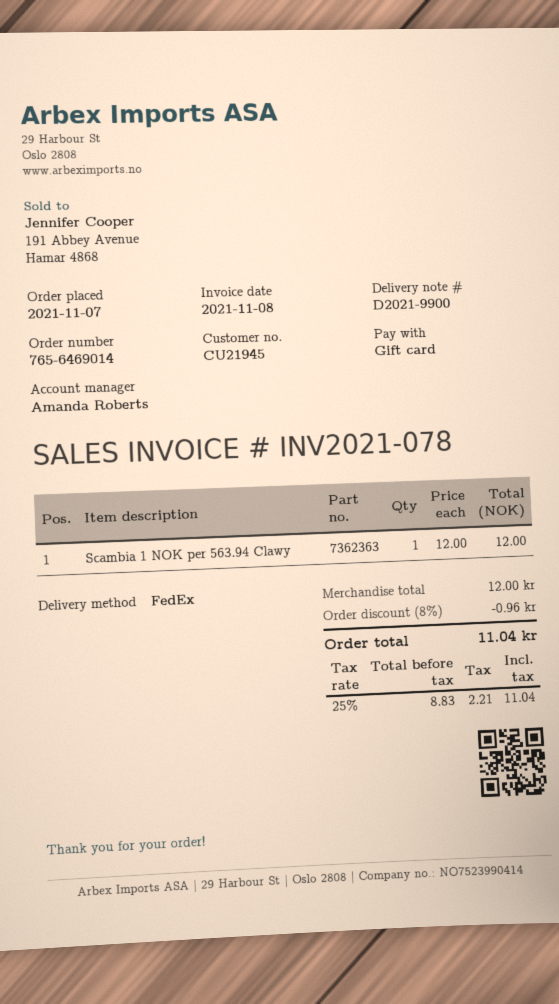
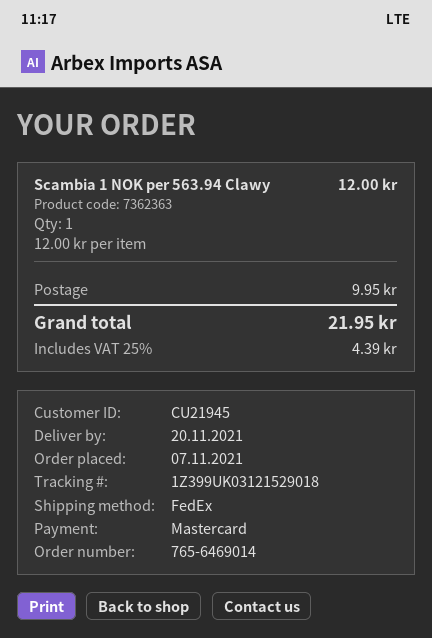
payment method: gift card -> Mastercard
discount: 8% = 0.96 -> none
shipping: none -> 9.95
tax: 25% = 2.21 -> 25% = 4.39
total: 11.04 -> 21.95

